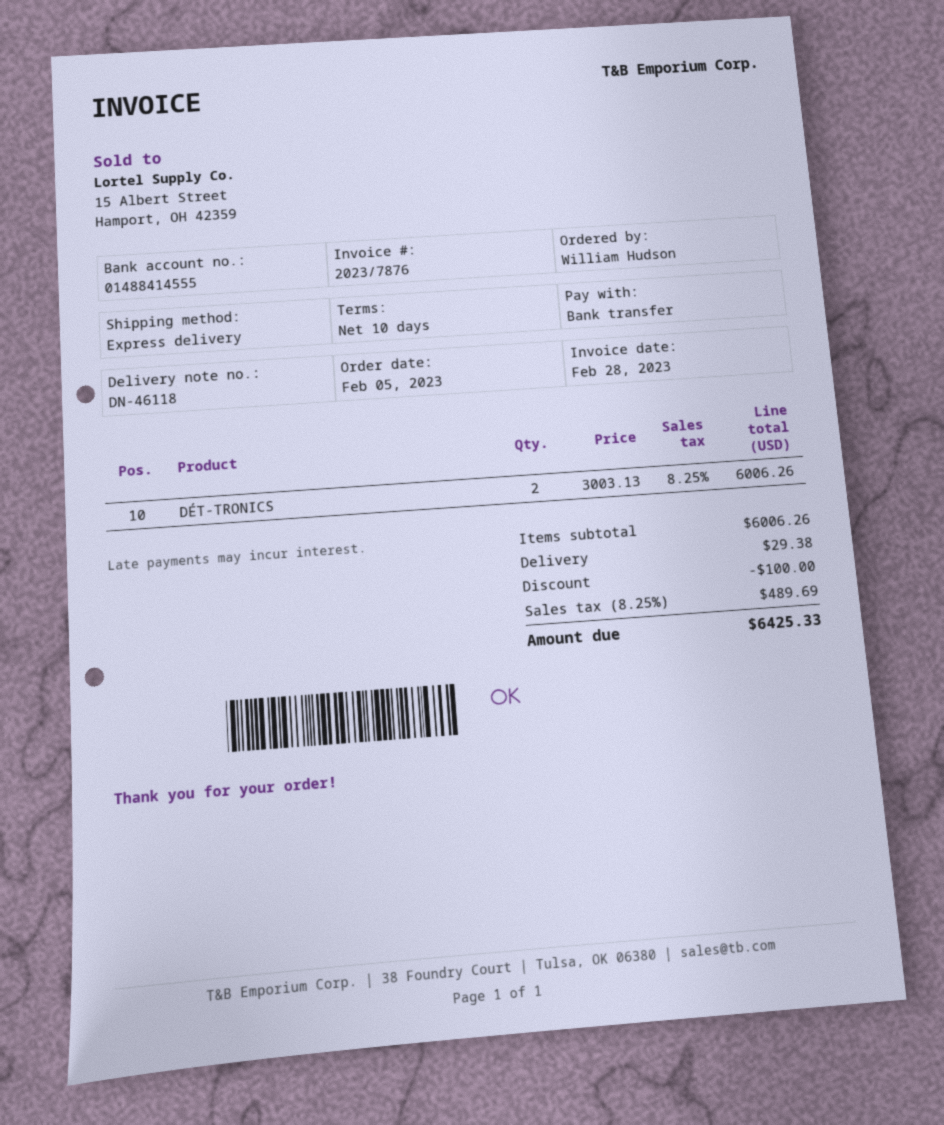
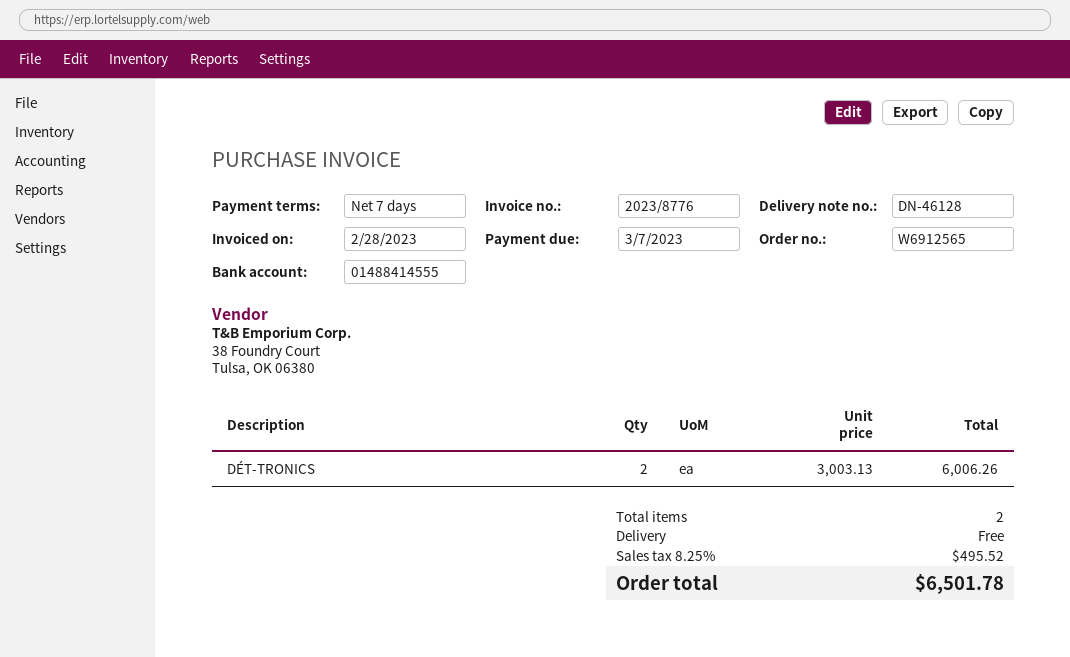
delivery note number: DN-46118 -> DN-46128
invoice number: 2023/7876 -> 2023/8776
payment terms: 10 days -> 7 days
discount: 100.00 -> none
shipping: 29.38 -> 0.00
tax: 8.25% = 489.69 -> 8.25% = 495.52
total: 6425.33 -> 6501.78

